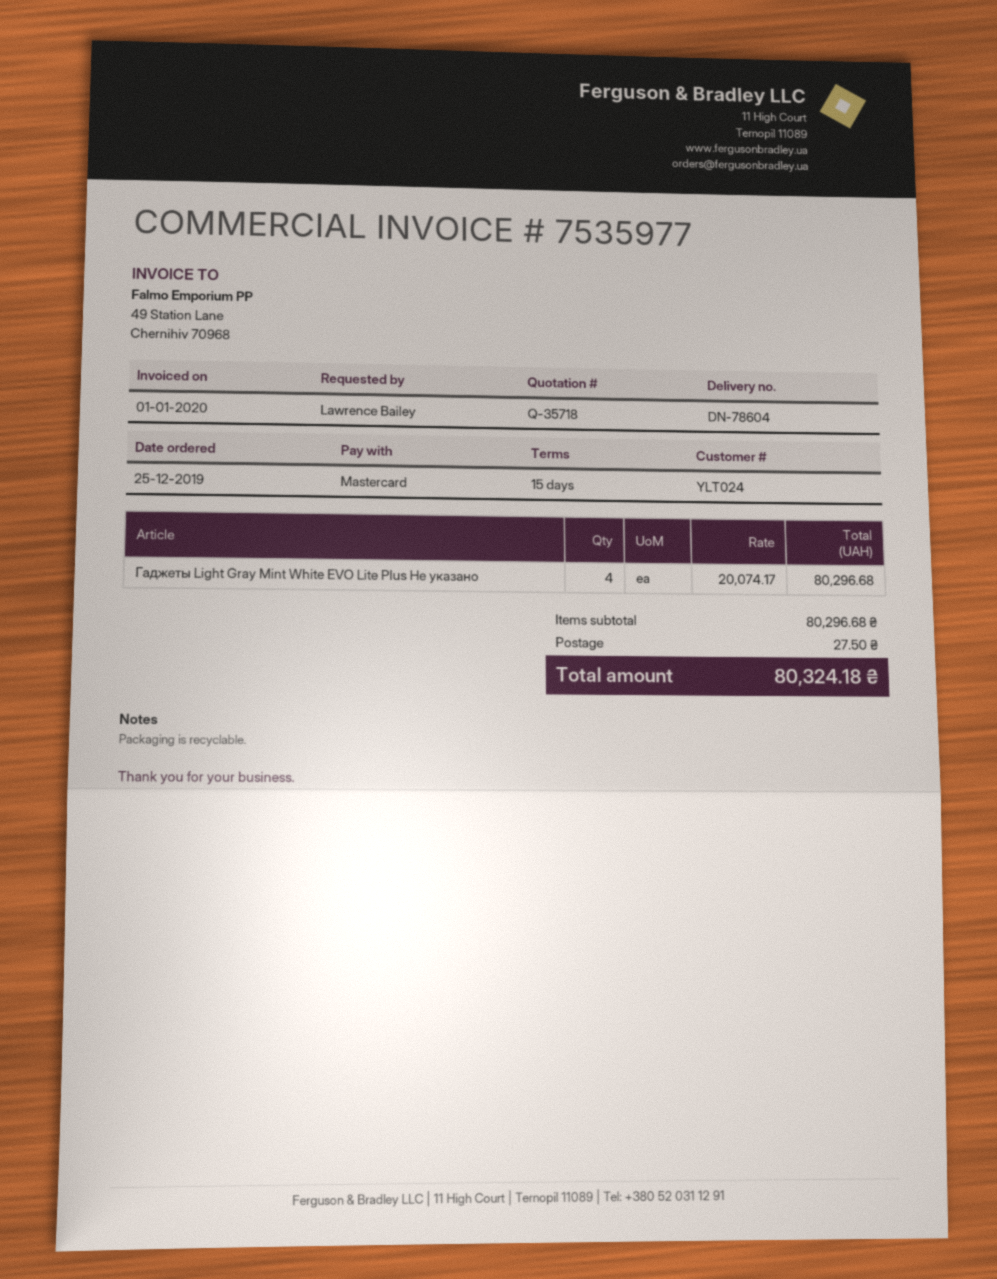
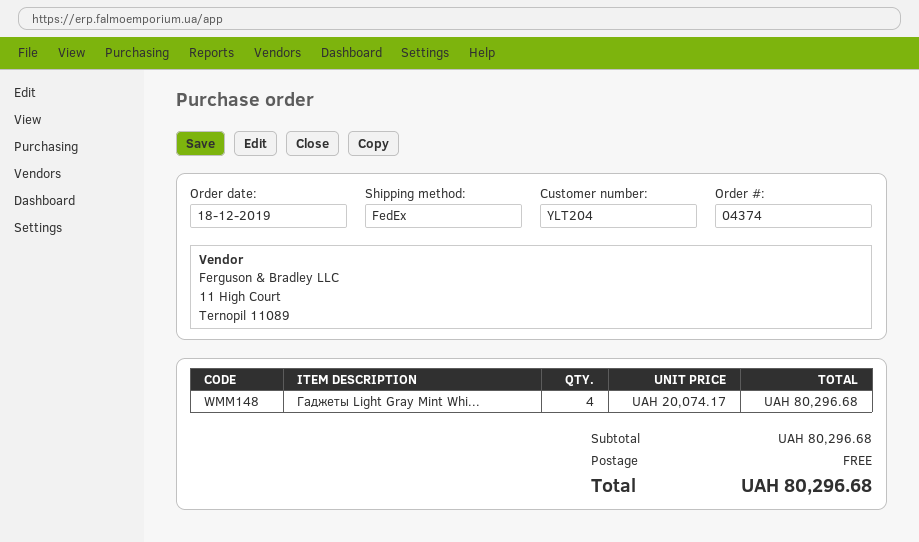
order date: 2019-12-25 -> 2019-12-18
customer number: YLT024 -> YLT204
shipping: 27.50 -> 0.00
total: 80324.18 -> 80296.68

